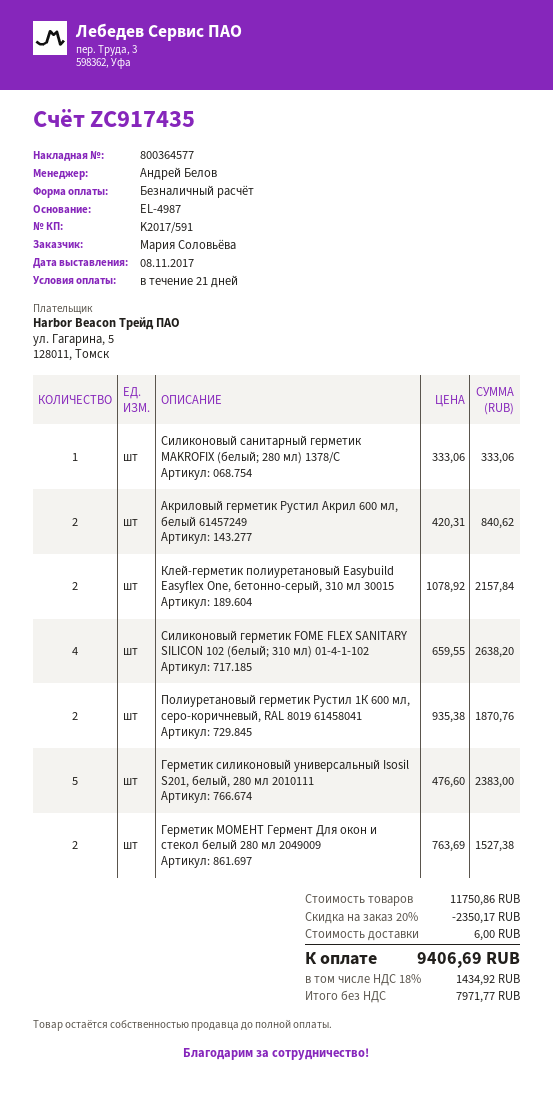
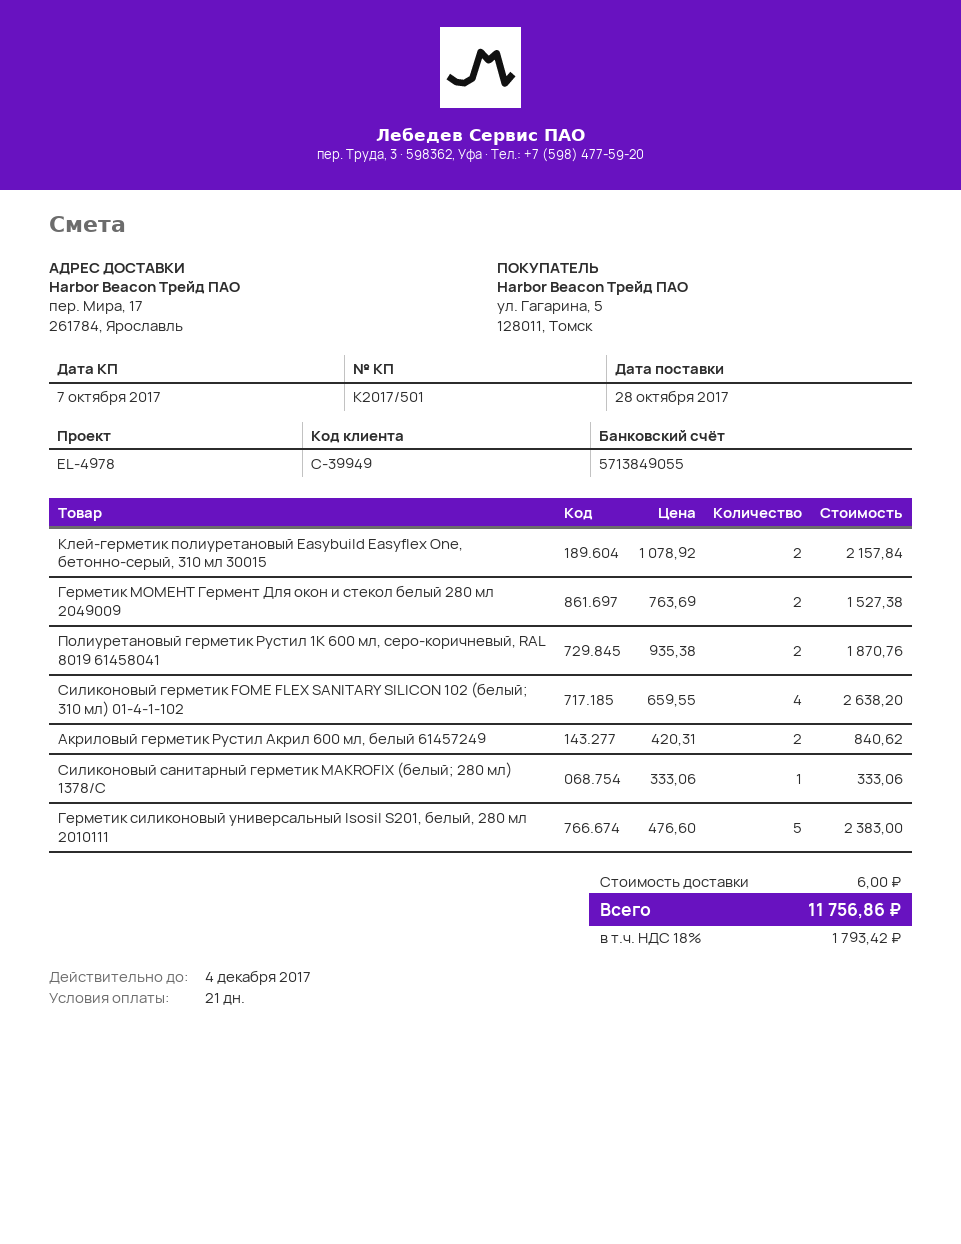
quote number: K2017/591 -> K2017/501
reference: EL-4987 -> EL-4978
discount: 20% = 2350.17 -> none
tax: 18% = 1434.92 -> 18% = 1793.42
total: 9406.69 -> 11756.86

